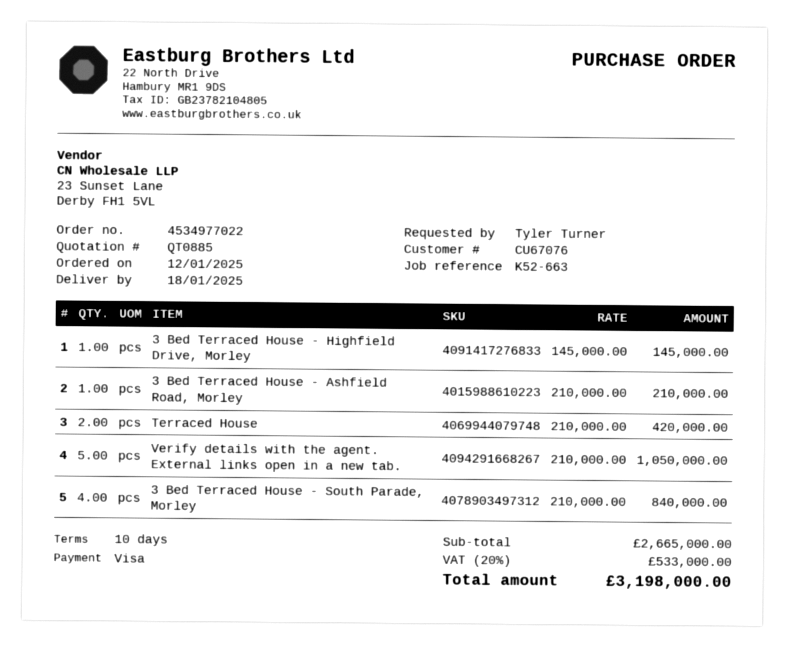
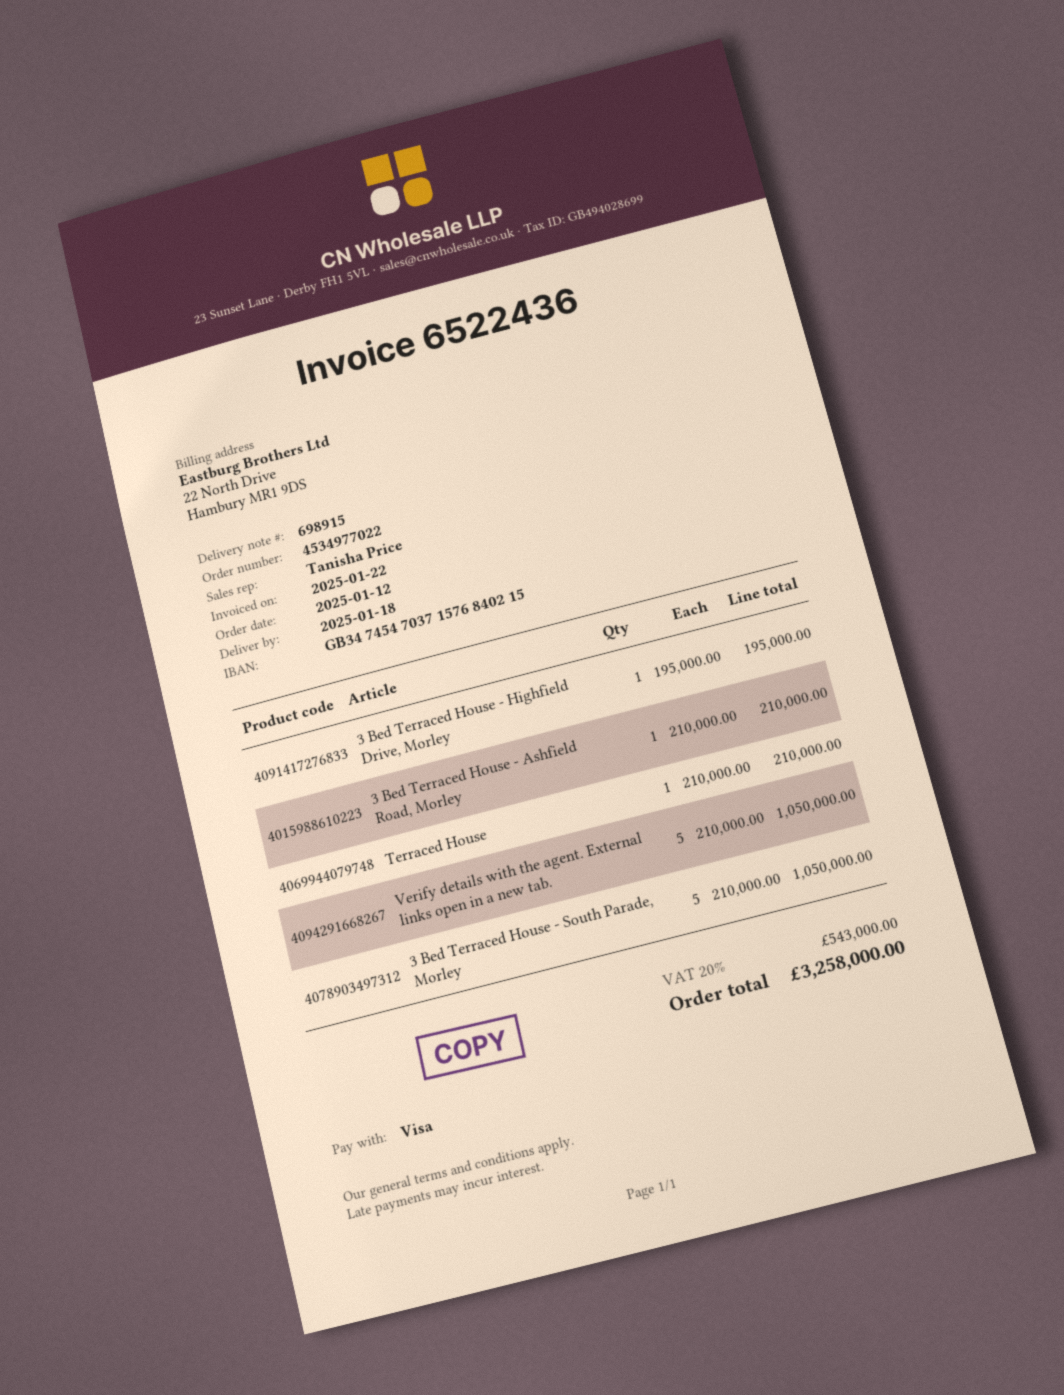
3 Bed Terraced House - Highfield Drive, Morley: 1 x 145000.00 = 145000.00 -> 1 x 195000.00 = 195000.00
Terraced House: 2 x 210000.00 = 420000.00 -> 1 x 210000.00 = 210000.00
3 Bed Terraced House - South Parade, Morley: 4 x 210000.00 = 840000.00 -> 5 x 210000.00 = 1050000.00
tax: 20% = 533000.00 -> 20% = 543000.00
total: 3198000.00 -> 3258000.00

